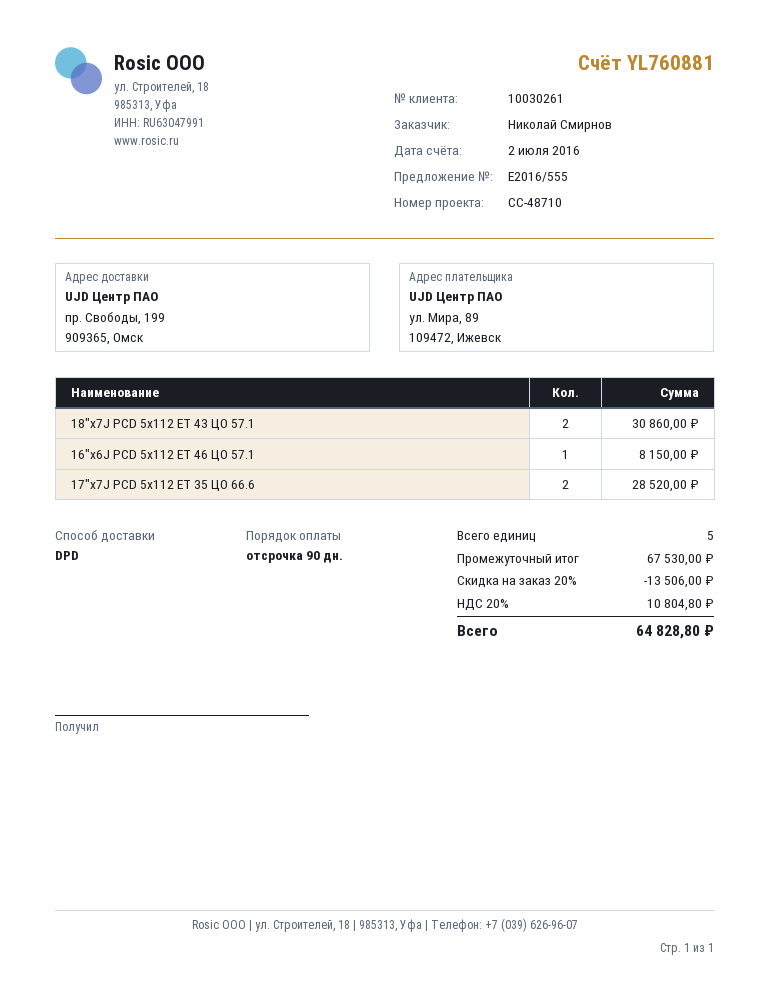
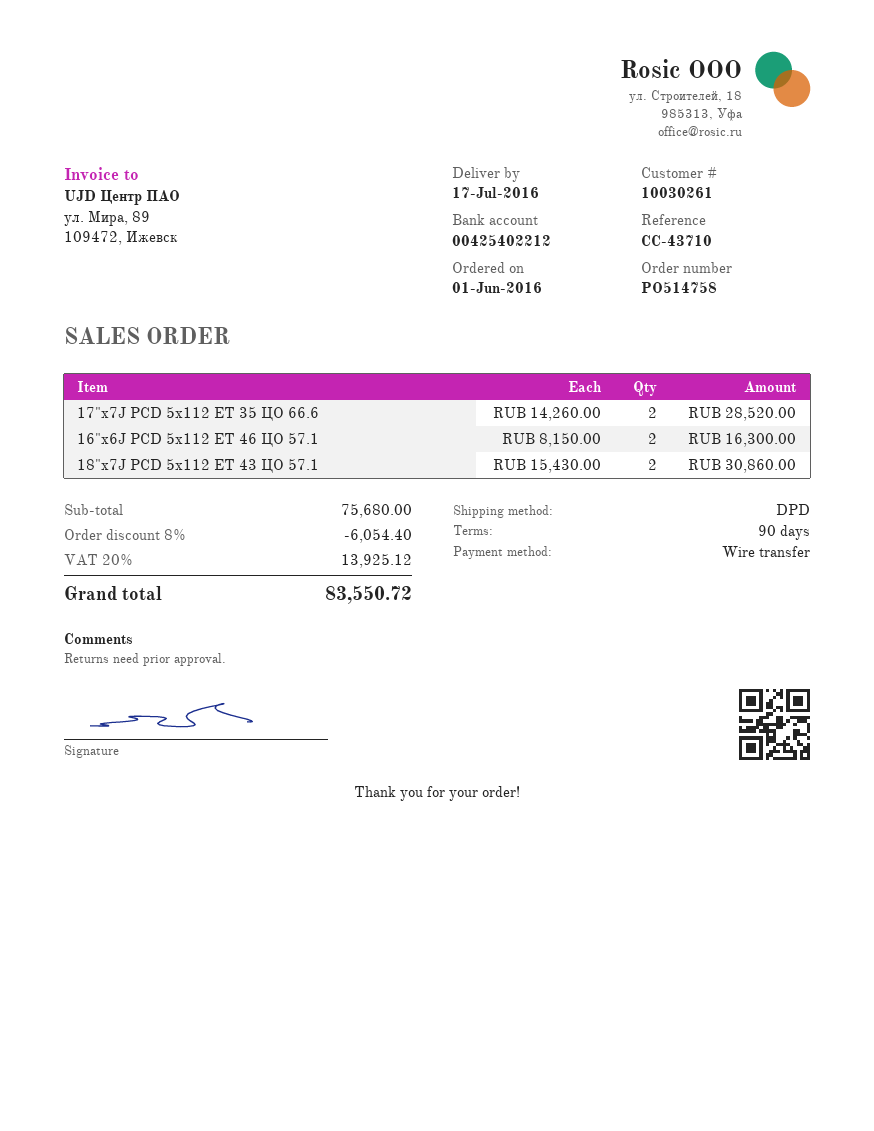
reference: CC-48710 -> CC-43710
16"x6J PCD 5x112 ЕТ 46 ЦО 57.1: 1 for 8150.00 -> 2 for 16300.00
subtotal: 67530.00 -> 75680.00
discount: 20% = 13506.00 -> 8% = 6054.40
tax: 20% = 10804.80 -> 20% = 13925.12
total: 64828.80 -> 83550.72

